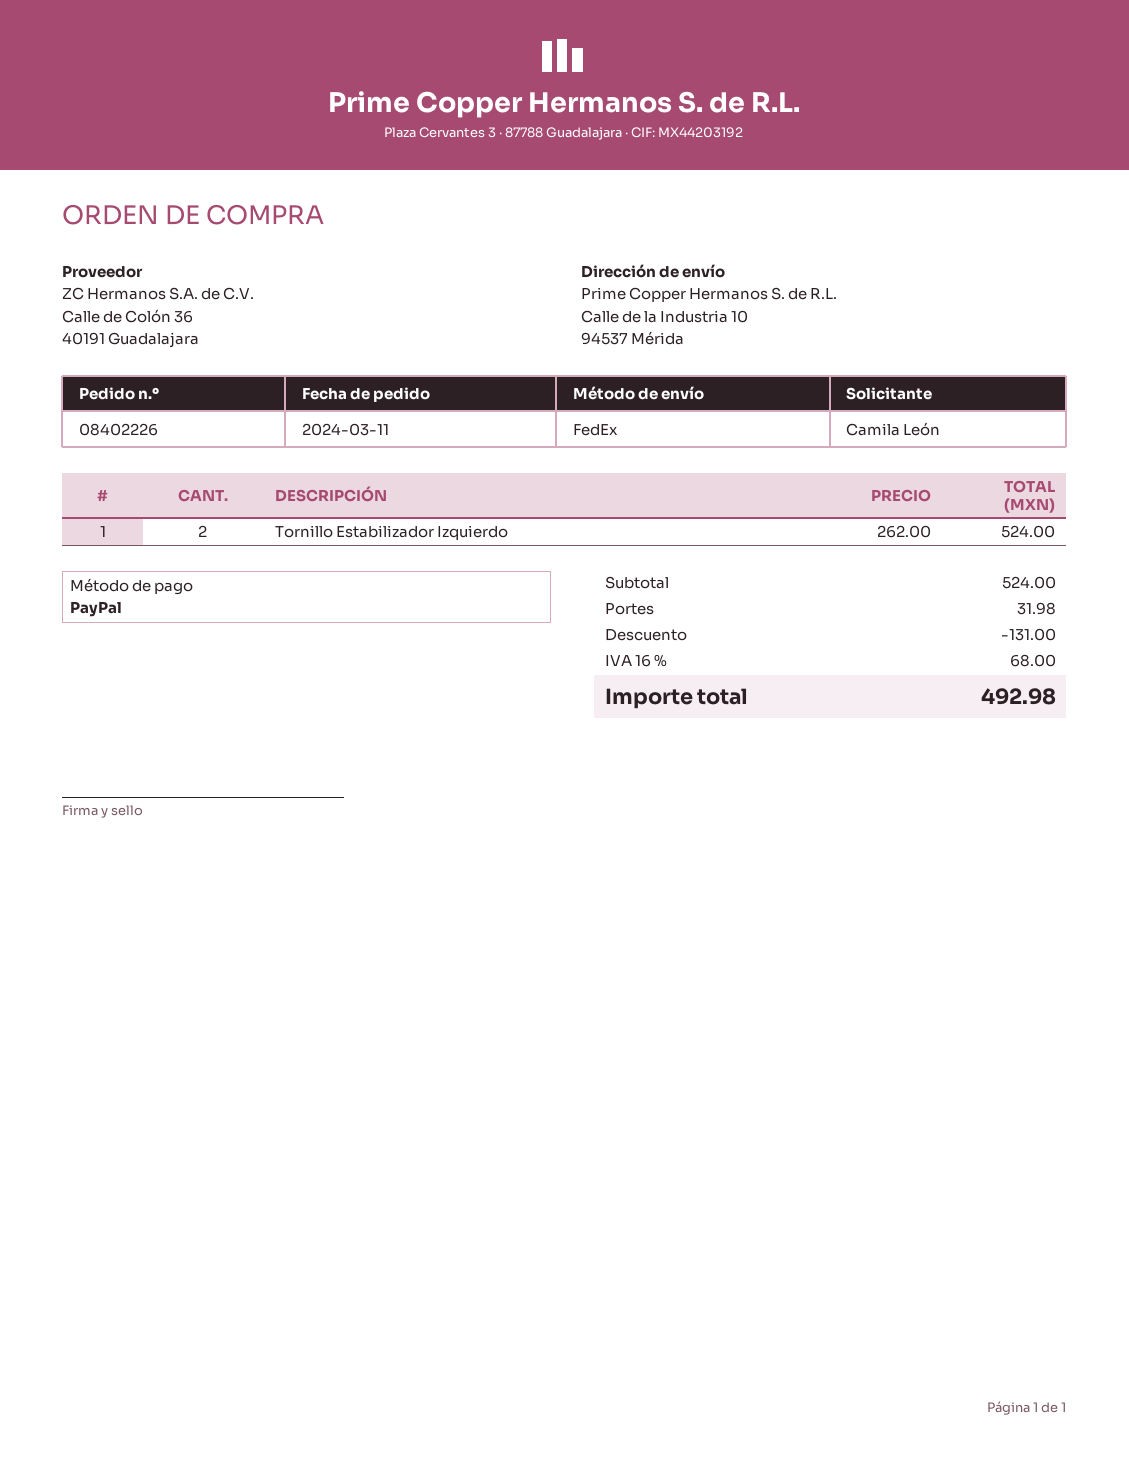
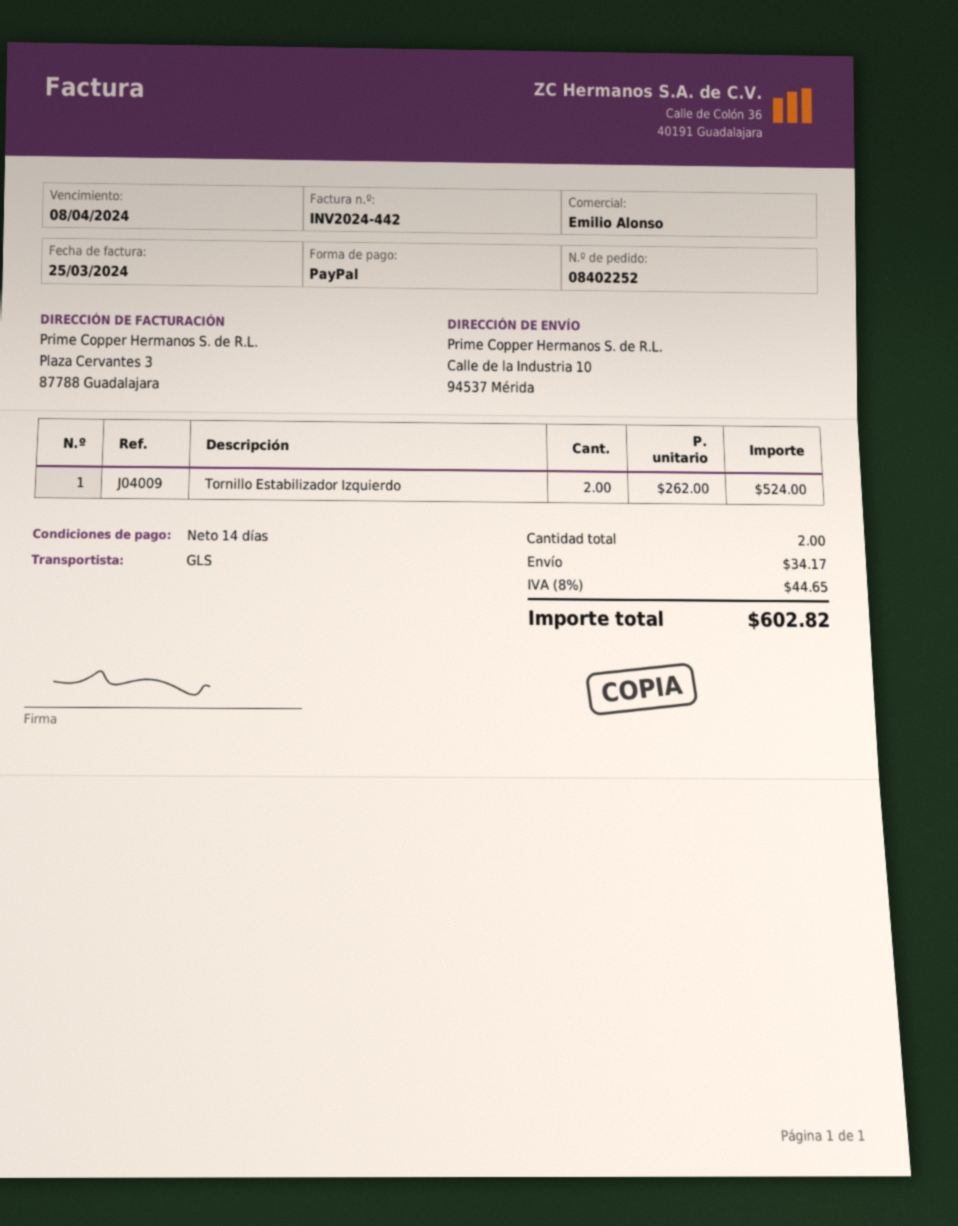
order number: 08402226 -> 08402252
shipping method: FedEx -> GLS
discount: 131.00 -> none
shipping: 31.98 -> 34.17
tax: 16% = 68.00 -> 8% = 44.65
total: 492.98 -> 602.82

